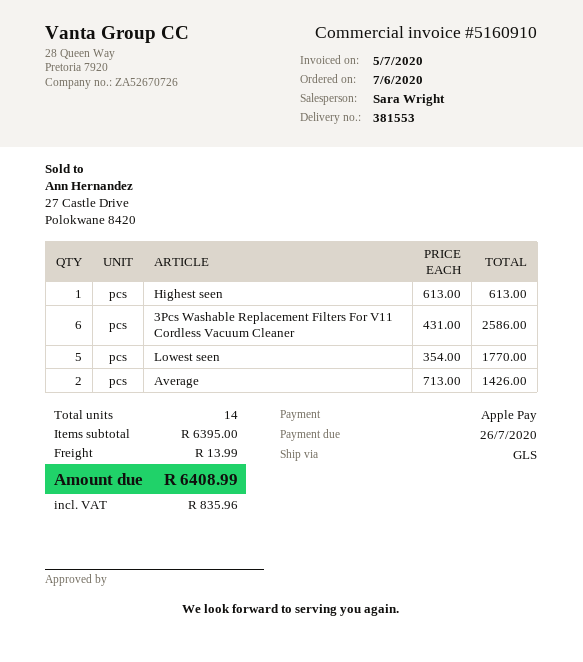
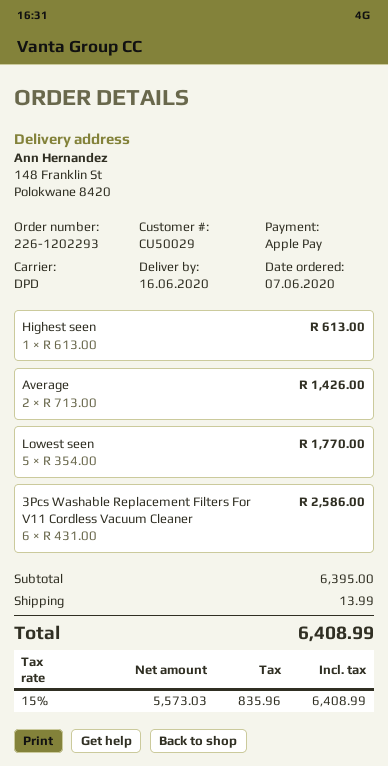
shipping method: GLS -> DPD

